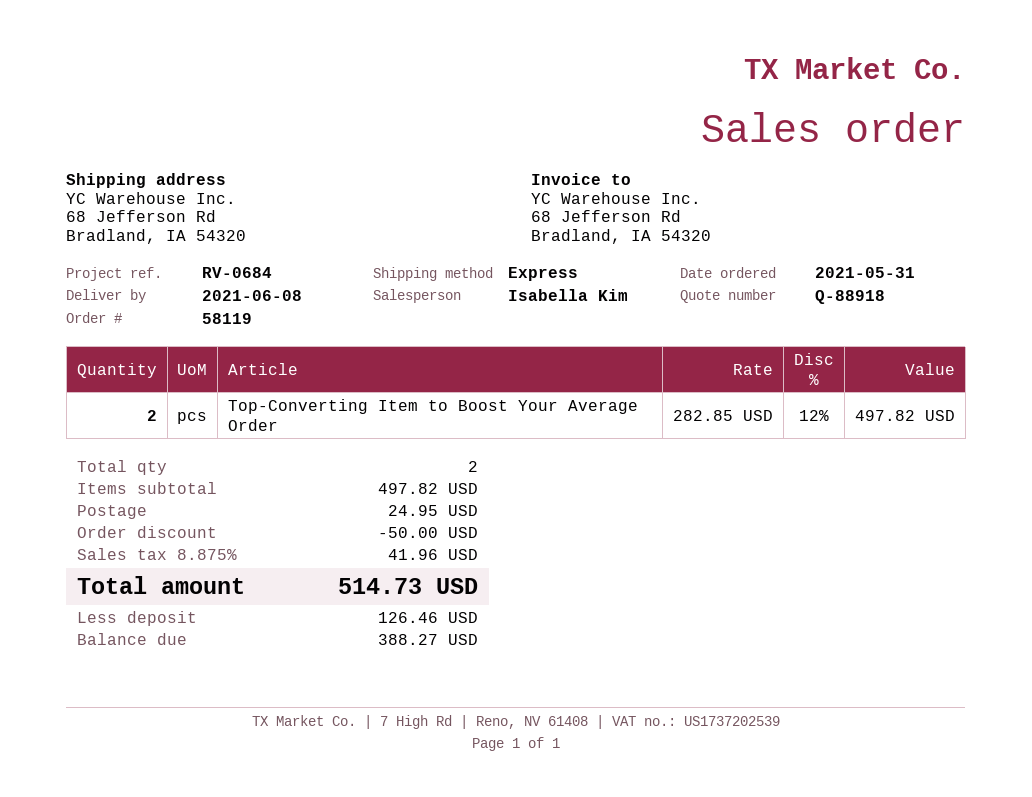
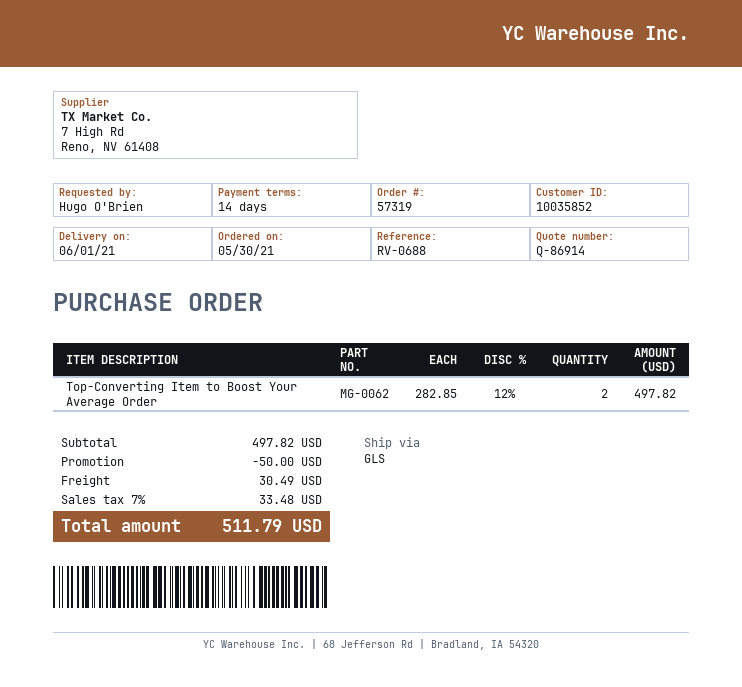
quote number: Q-88918 -> Q-86914
order number: 58119 -> 57319
order date: 2021-05-31 -> 2021-05-30
delivery date: 2021-06-08 -> 2021-06-01
reference: RV-0684 -> RV-0688
shipping method: express -> GLS
shipping: 24.95 -> 30.49
tax: 8.875% = 41.96 -> 7% = 33.48
total: 514.73 -> 511.79

